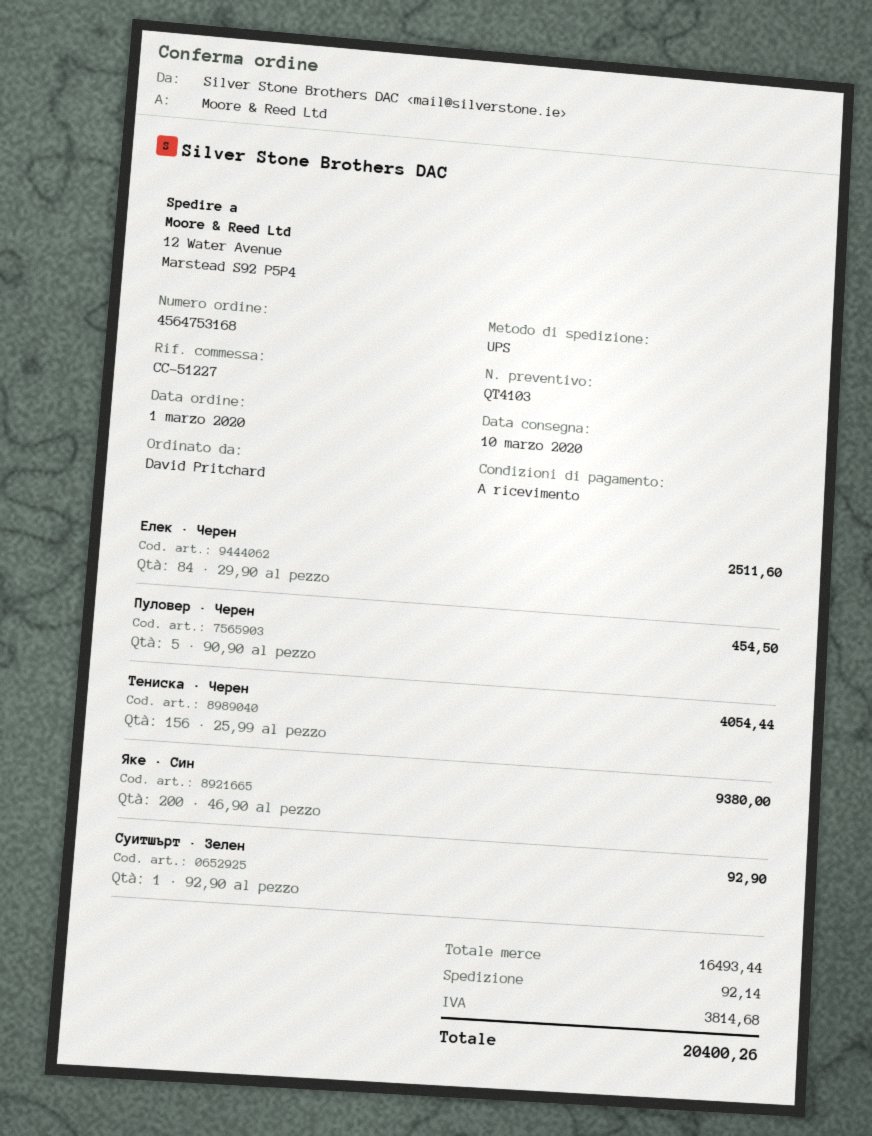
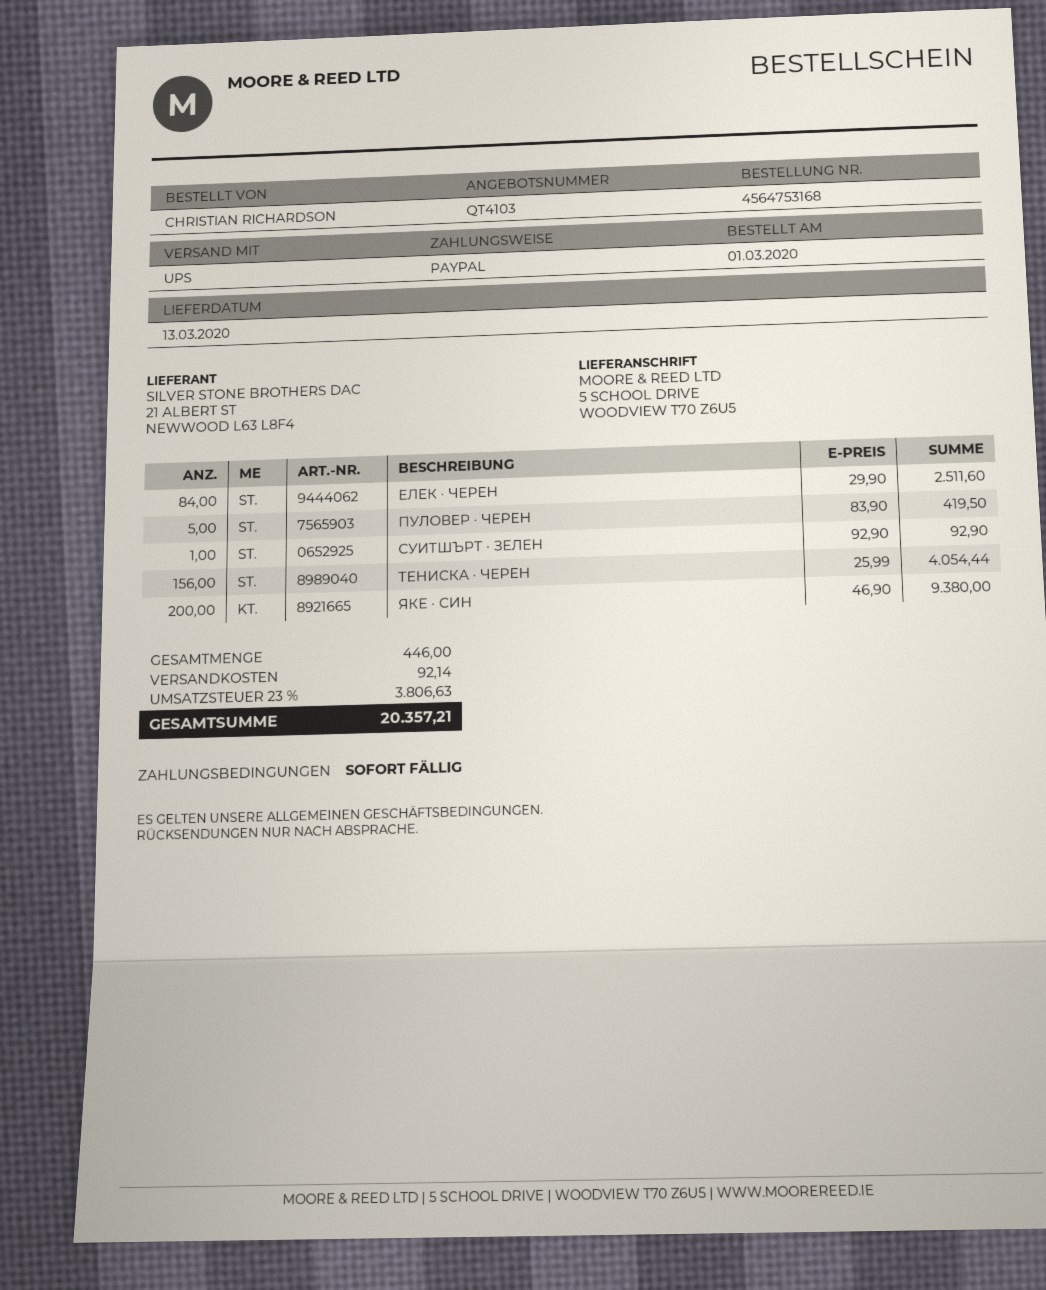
delivery date: 2020-03-10 -> 2020-03-13
ordered by: David Pritchard -> CHRISTIAN RICHARDSON
ship to: 12 Water Avenue, Marstead S92 P5P4 -> 5 SCHOOL DRIVE, WOODVIEW T70 Z6U5
Пуловер · Черен: 5 x 90.90 = 454.50 -> 5 x 83.90 = 419.50
tax: 3814.68 -> 3806.63
total: 20400.26 -> 20357.21

